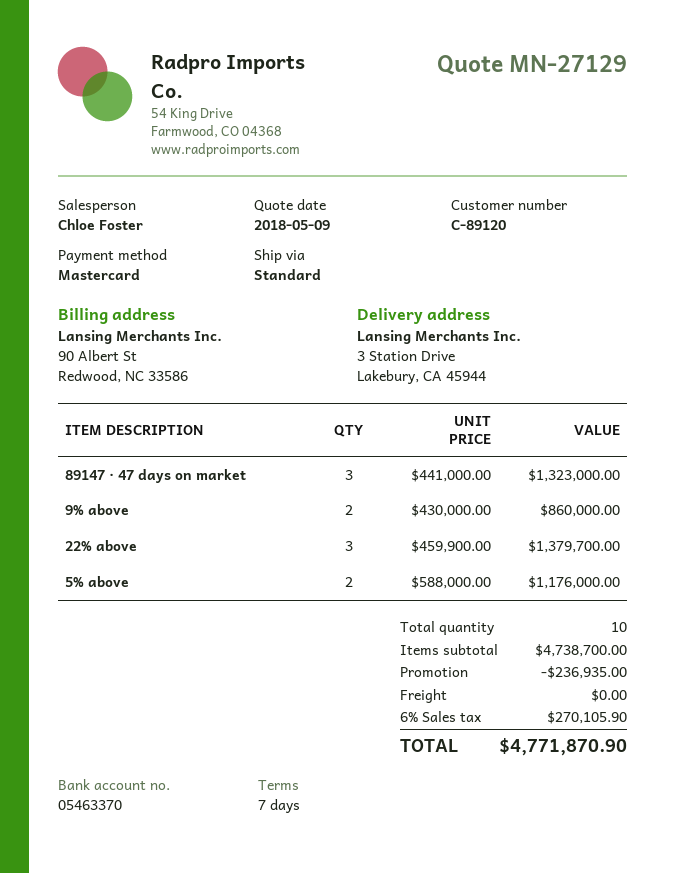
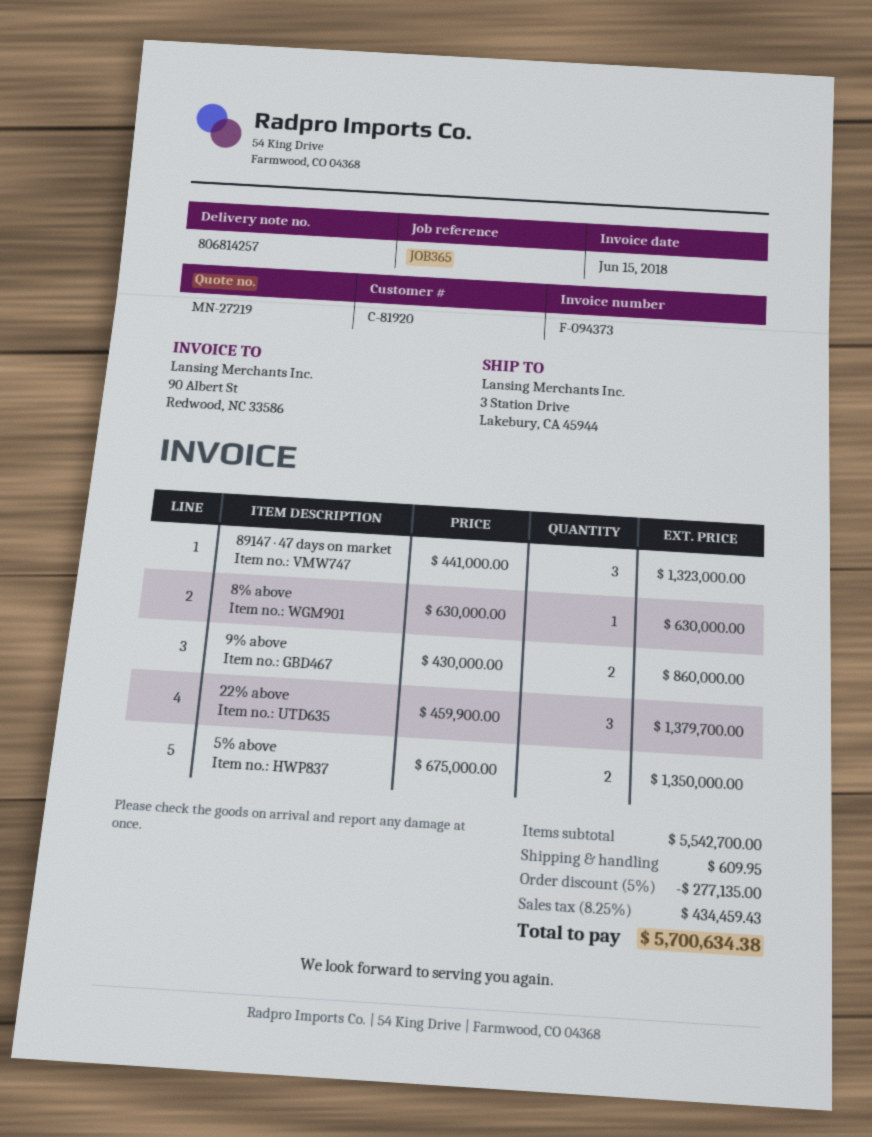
quote number: MN-27129 -> MN-27219
customer number: C-89120 -> C-81920
5% above: 2 x 588000.00 = 1176000.00 -> 2 x 675000.00 = 1350000.00
8% above: none -> 1 x 630000.00 = 630000.00
subtotal: 4738700.00 -> 5542700.00
discount: 236935.00 -> 277135.00
shipping: 0.00 -> 609.95
tax: 6% = 270105.90 -> 8.25% = 434459.43
total: 4771870.90 -> 5700634.38

